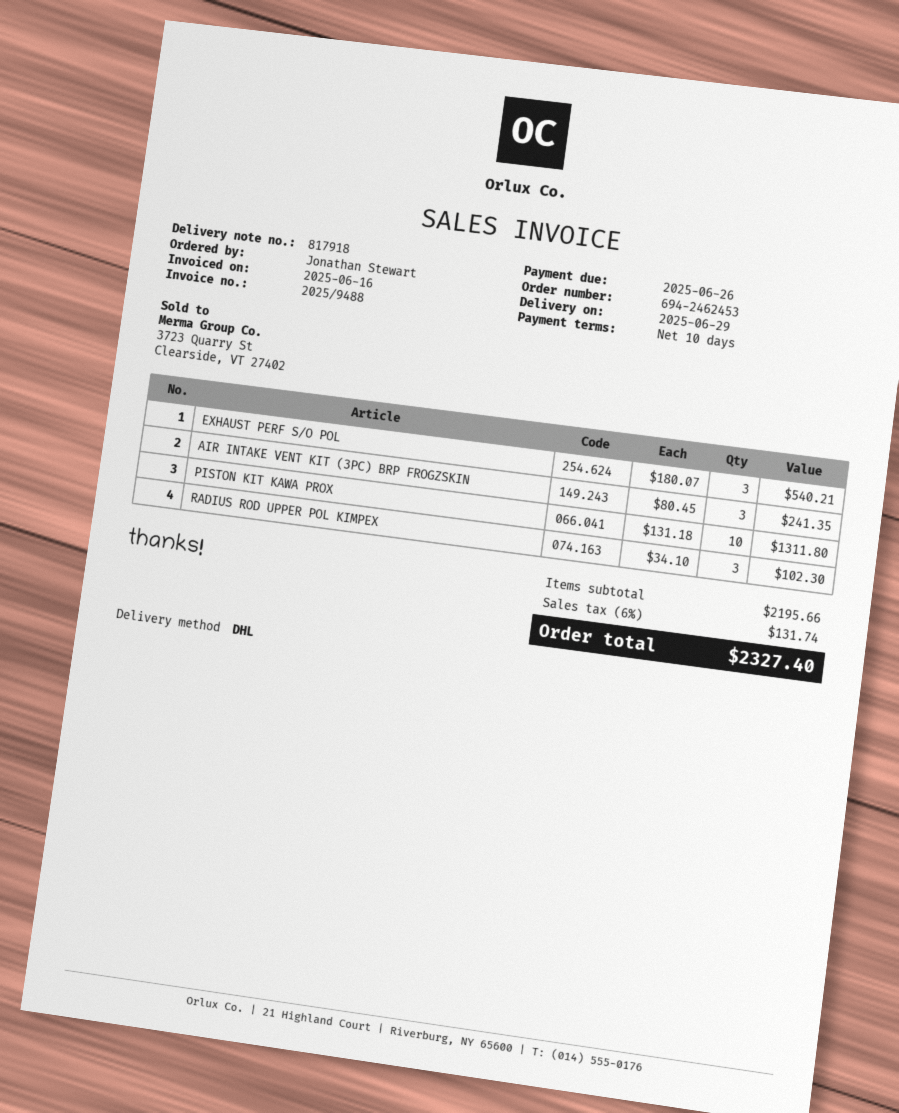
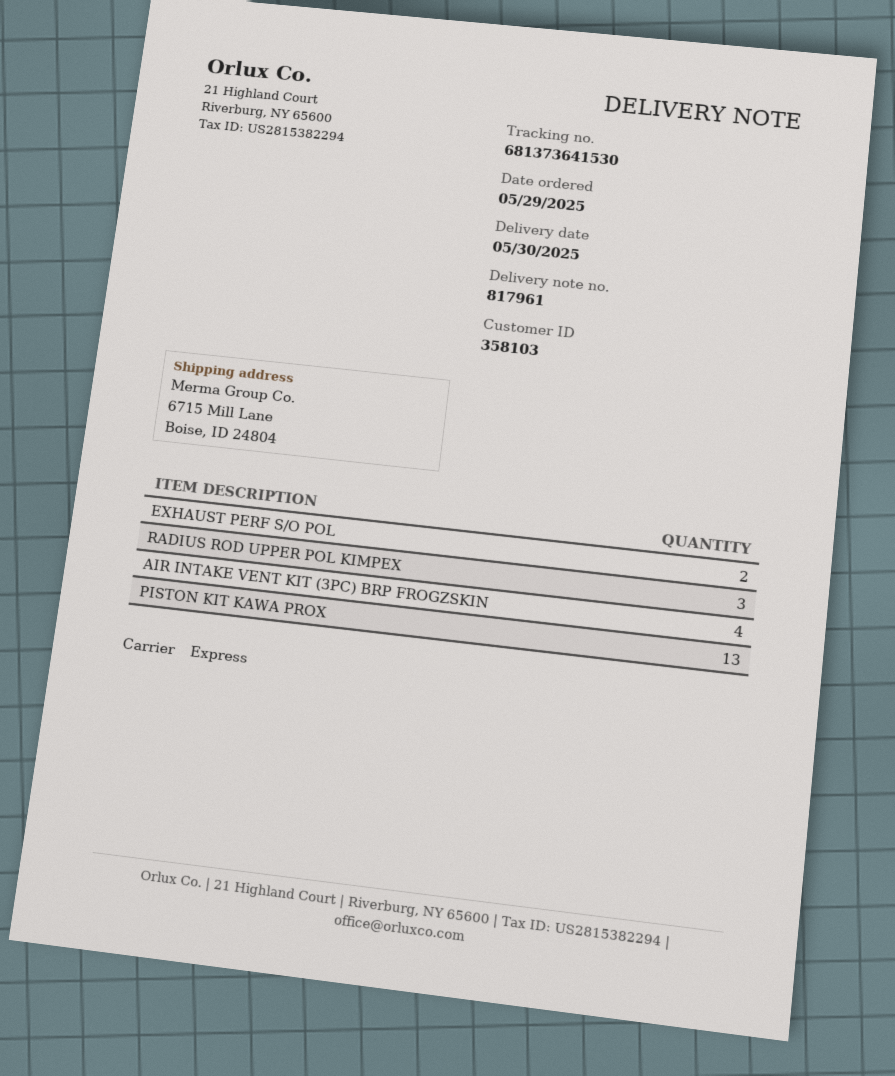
delivery note number: 817918 -> 817961
delivery date: 2025-06-29 -> 2025-05-30
shipping method: DHL -> express
EXHAUST PERF S/O POL: 3 -> 2
AIR INTAKE VENT KIT (3PC) BRP FROGZSKIN: 3 -> 4
PISTON KIT KAWA PROX: 10 -> 13

